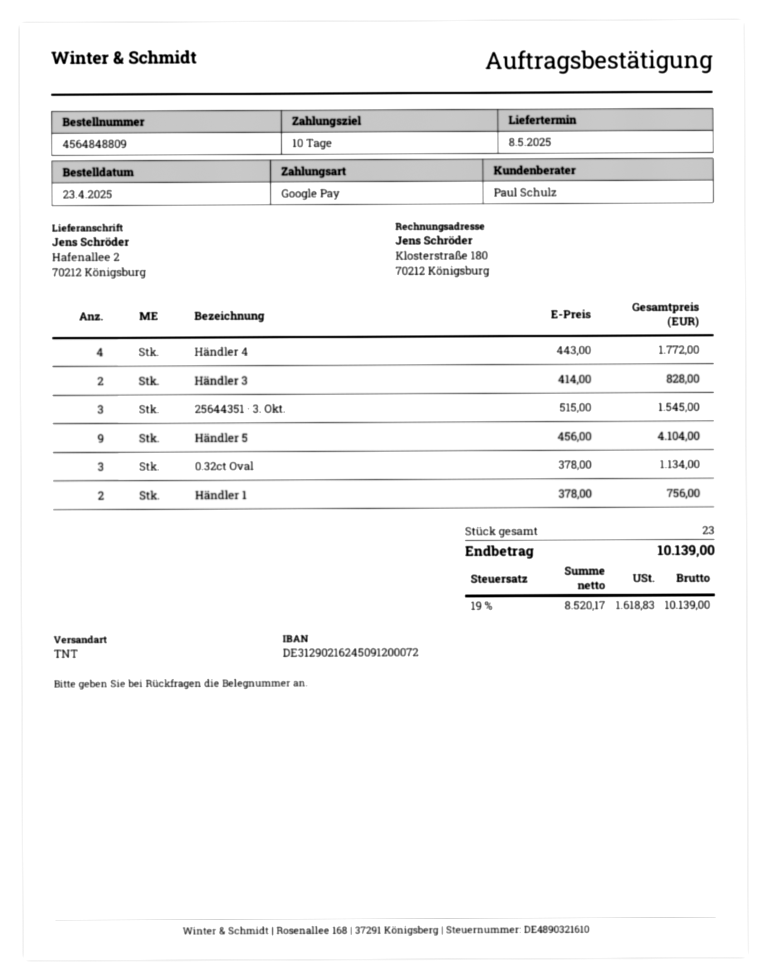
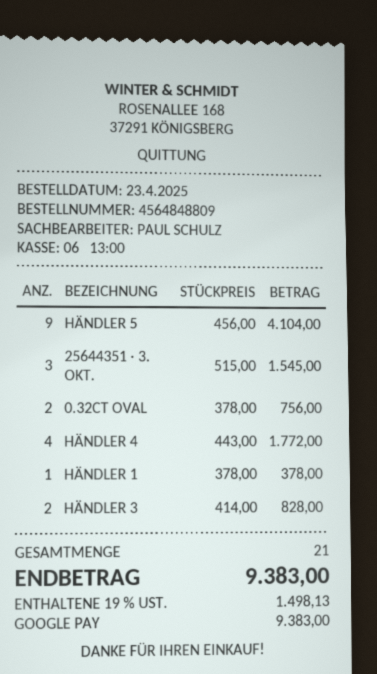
0.32ct Oval: 3 x 378.00 = 1134.00 -> 2 x 378.00 = 756.00
Händler 1: 2 x 378.00 = 756.00 -> 1 x 378.00 = 378.00
total quantity: 23 -> 21
tax: 19% = 1618.83 -> 19% = 1498.13
total: 10139.00 -> 9383.00

